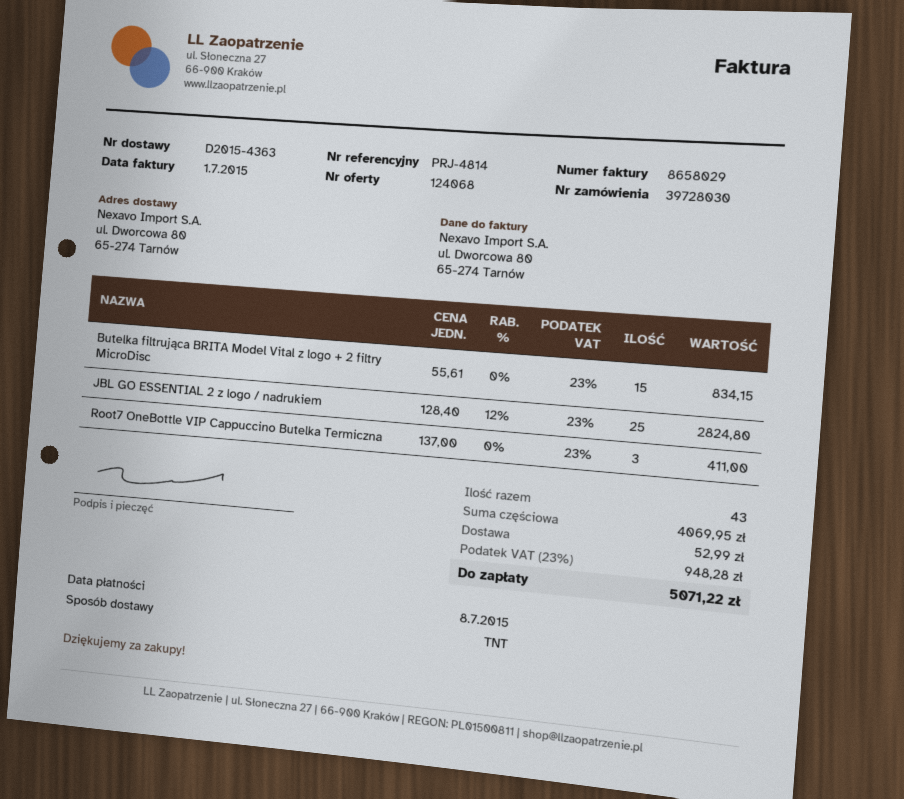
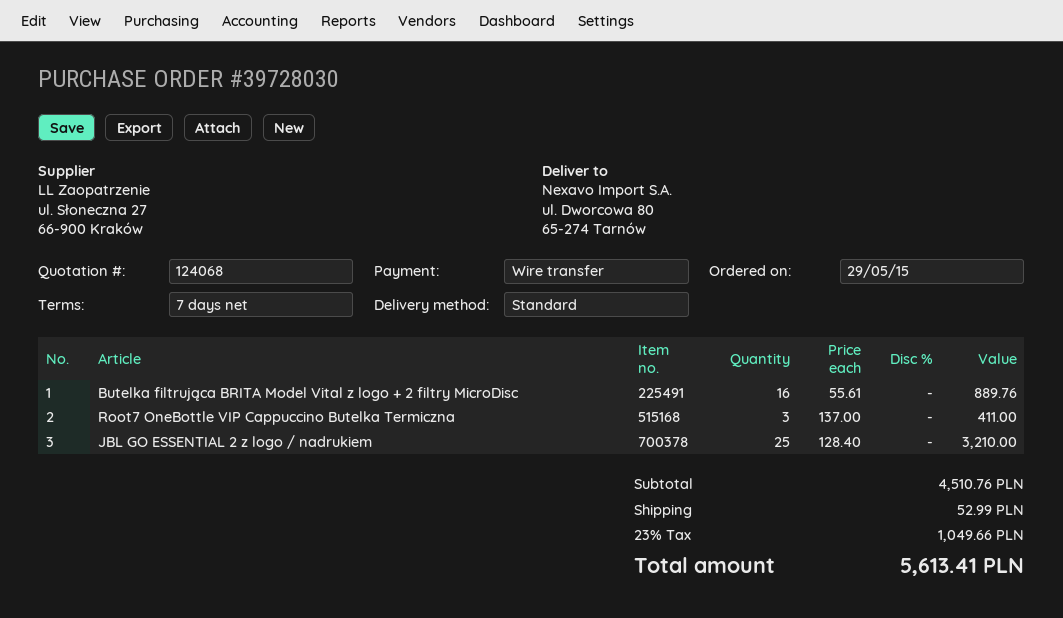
shipping method: TNT -> standard
Butelka filtrująca BRITA Model Vital z logo + 2 filtry MicroDisc: 15 x 55.61 = 834.15 -> 16 x 55.61 = 889.76
JBL GO ESSENTIAL 2 z logo / nadrukiem: 25 x 128.40 - 12% = 2824.80 -> 25 x 128.40 = 3210.00
subtotal: 4069.95 -> 4510.76
tax: 23% = 948.28 -> 23% = 1049.66
total: 5071.22 -> 5613.41

